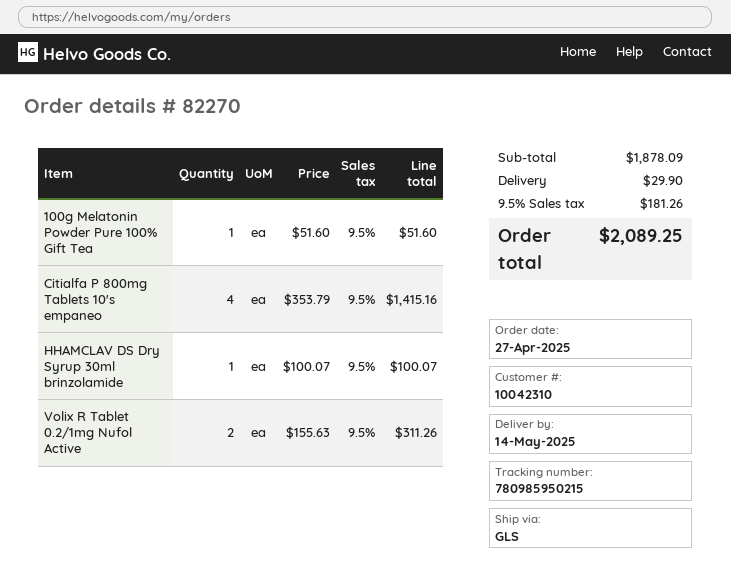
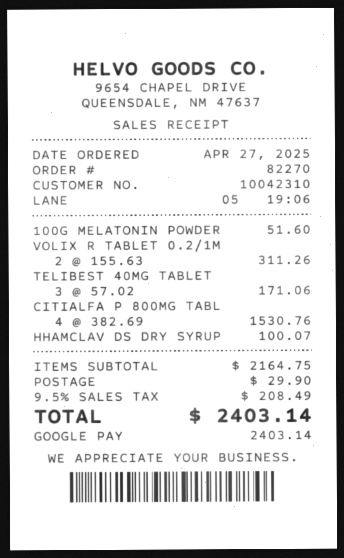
Citialfa P 800mg Tablets 10's empaneo: 4 x 353.79 = 1415.16 -> 4 x 382.69 = 1530.76
TELIBEST 40MG TABLET: none -> 3 x 57.02 = 171.06
subtotal: 1878.09 -> 2164.75
tax: 9.5% = 181.26 -> 9.5% = 208.49
total: 2089.25 -> 2403.14

